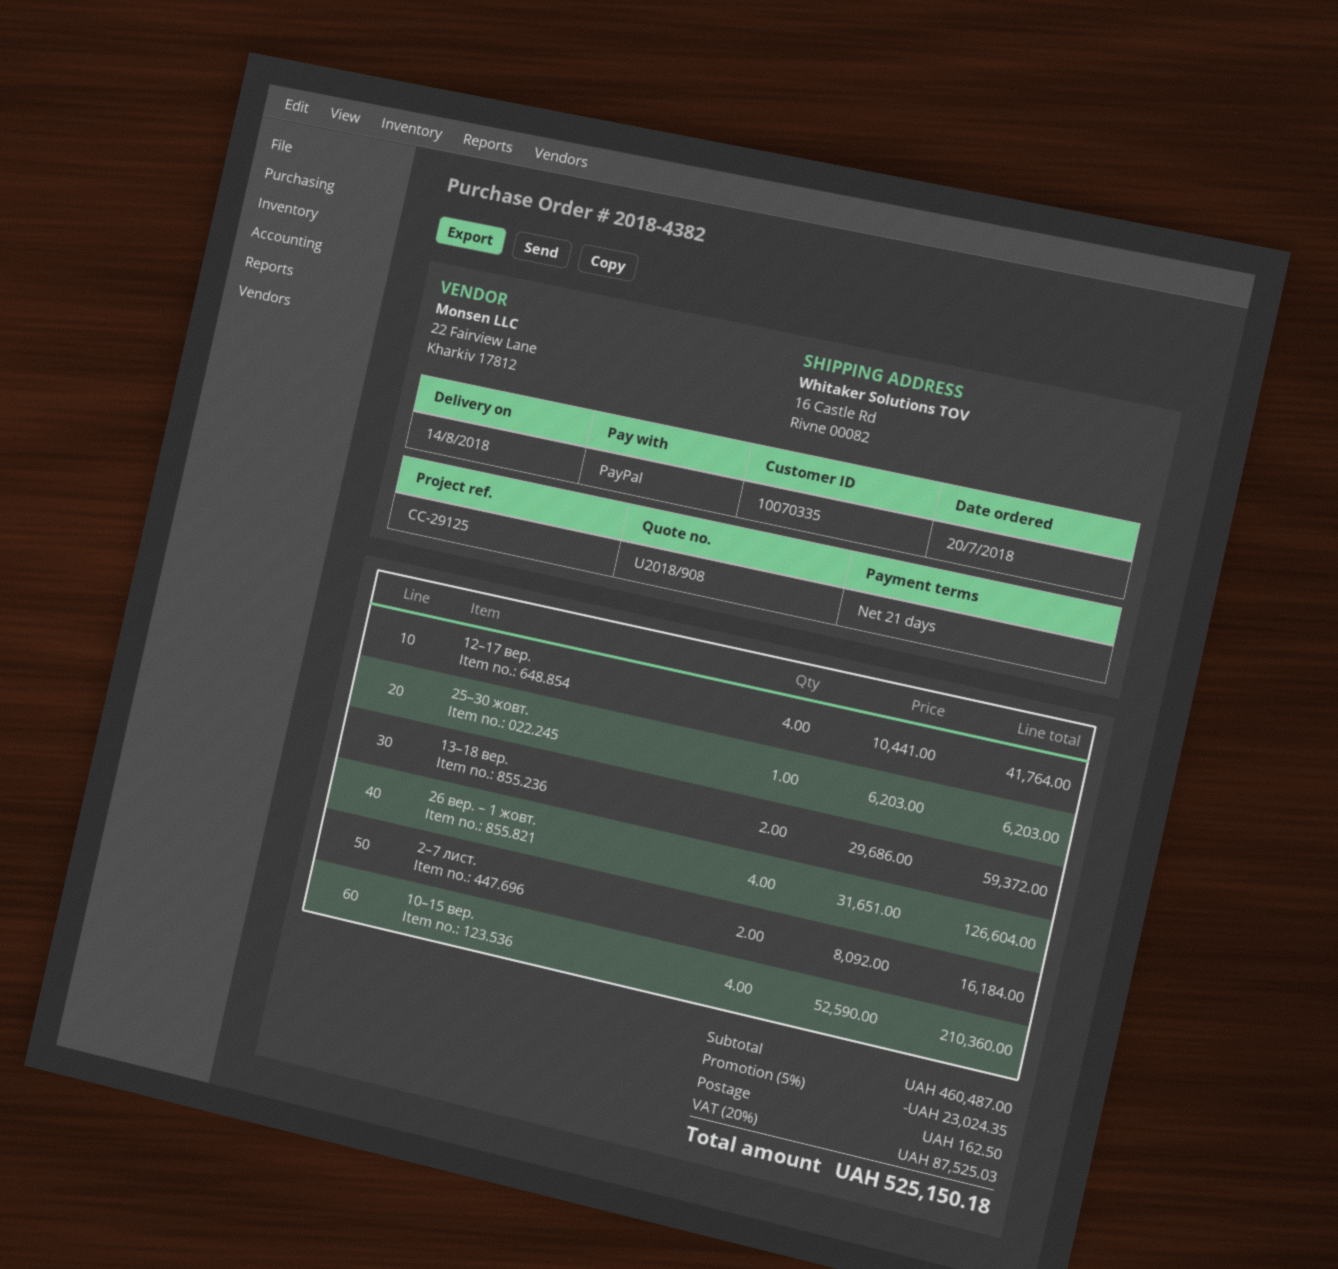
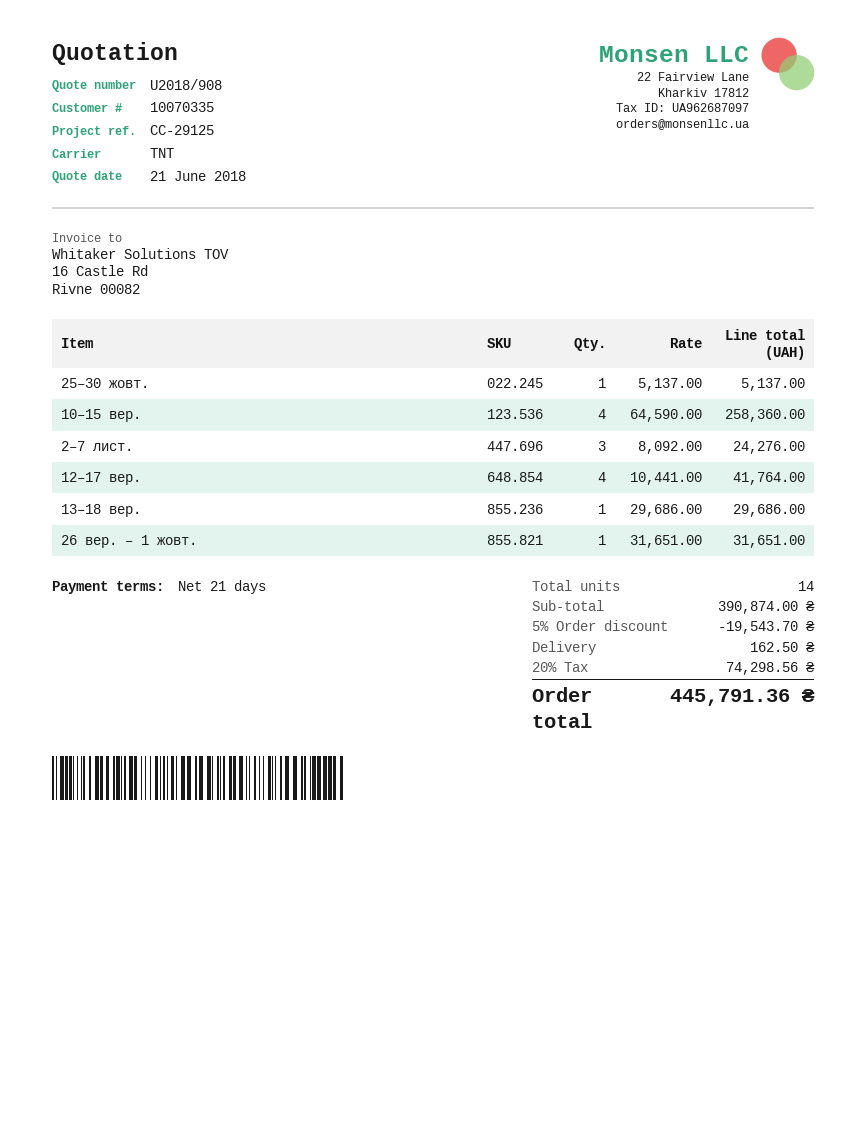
25–30 жовт.: 1 x 6203.00 = 6203.00 -> 1 x 5137.00 = 5137.00
13–18 вер.: 2 x 29686.00 = 59372.00 -> 1 x 29686.00 = 29686.00
26 вер. – 1 жовт.: 4 x 31651.00 = 126604.00 -> 1 x 31651.00 = 31651.00
2–7 лист.: 2 x 8092.00 = 16184.00 -> 3 x 8092.00 = 24276.00
10–15 вер.: 4 x 52590.00 = 210360.00 -> 4 x 64590.00 = 258360.00
subtotal: 460487.00 -> 390874.00
discount: 5% = 23024.35 -> 5% = 19543.70
tax: 20% = 87525.03 -> 20% = 74298.56
total: 525150.18 -> 445791.36

